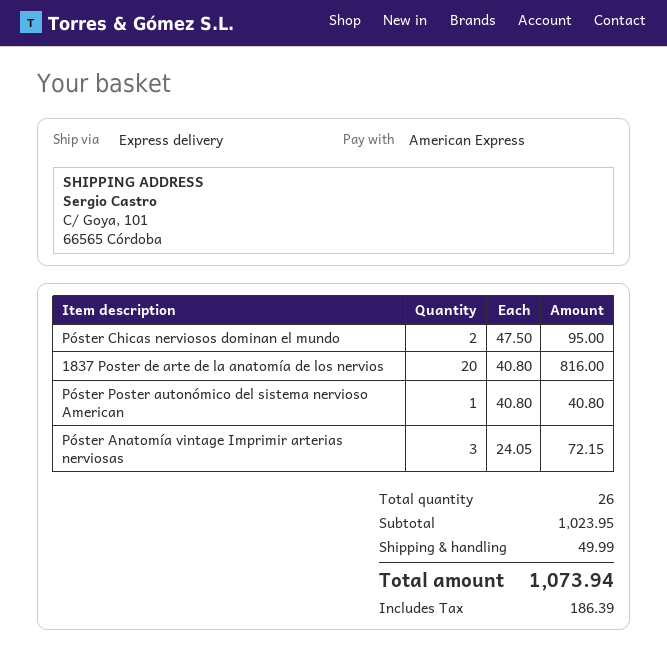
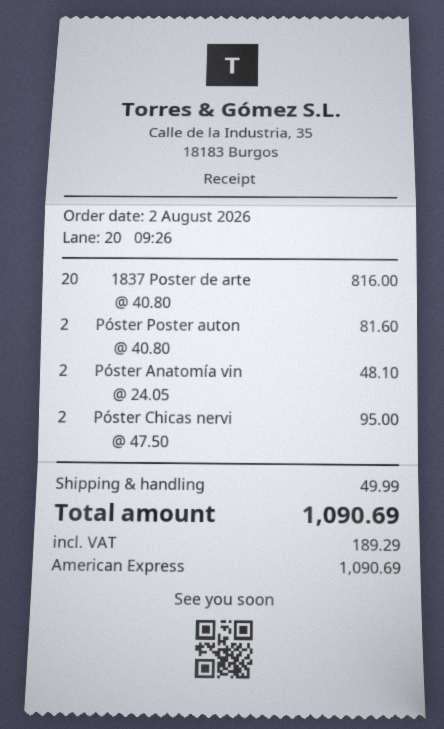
Póster Poster autonómico del sistema nervioso American: 1 x 40.80 = 40.80 -> 2 x 40.80 = 81.60
Póster Anatomía vintage Imprimir arterias nerviosas: 3 x 24.05 = 72.15 -> 2 x 24.05 = 48.10
tax: 186.39 -> 189.29
total: 1073.94 -> 1090.69

